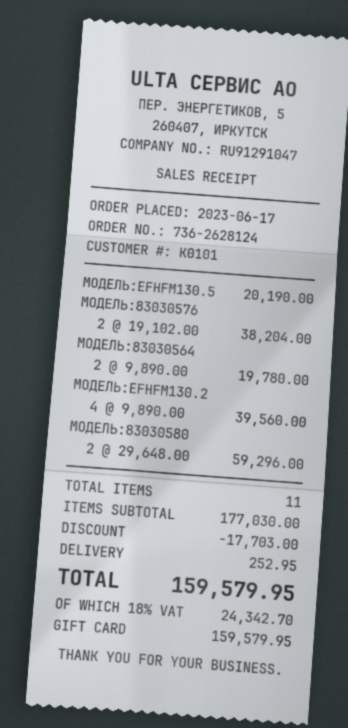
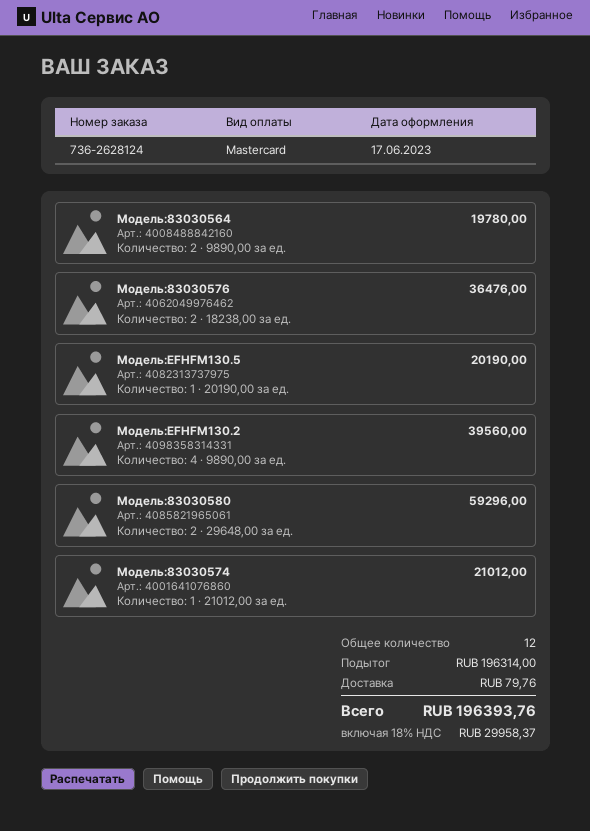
payment method: gift card -> Mastercard
МОДЕЛЬ:83030576: 2 x 19102.00 = 38204.00 -> 2 x 18238.00 = 36476.00
Модель:83030574: none -> 1 x 21012.00 = 21012.00
total quantity: 11 -> 12
subtotal: 177030.00 -> 196314.00
discount: 17703.00 -> none
shipping: 252.95 -> 79.76
tax: 18% = 24342.70 -> 18% = 29958.37
total: 159579.95 -> 196393.76

